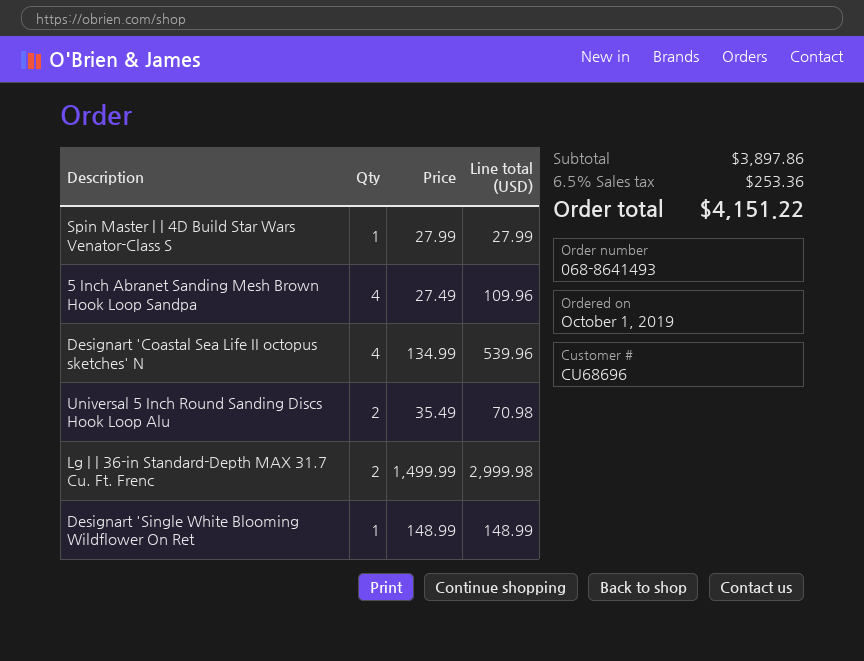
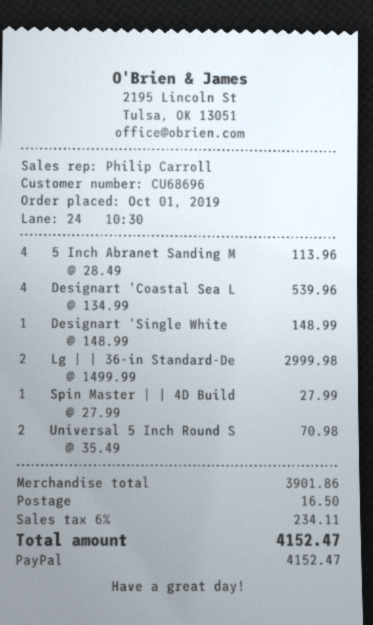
5 Inch Abranet Sanding Mesh Brown Hook Loop Sandpa: 4 x 27.49 = 109.96 -> 4 x 28.49 = 113.96
subtotal: 3897.86 -> 3901.86
shipping: none -> 16.50
tax: 6.5% = 253.36 -> 6% = 234.11
total: 4151.22 -> 4152.47

